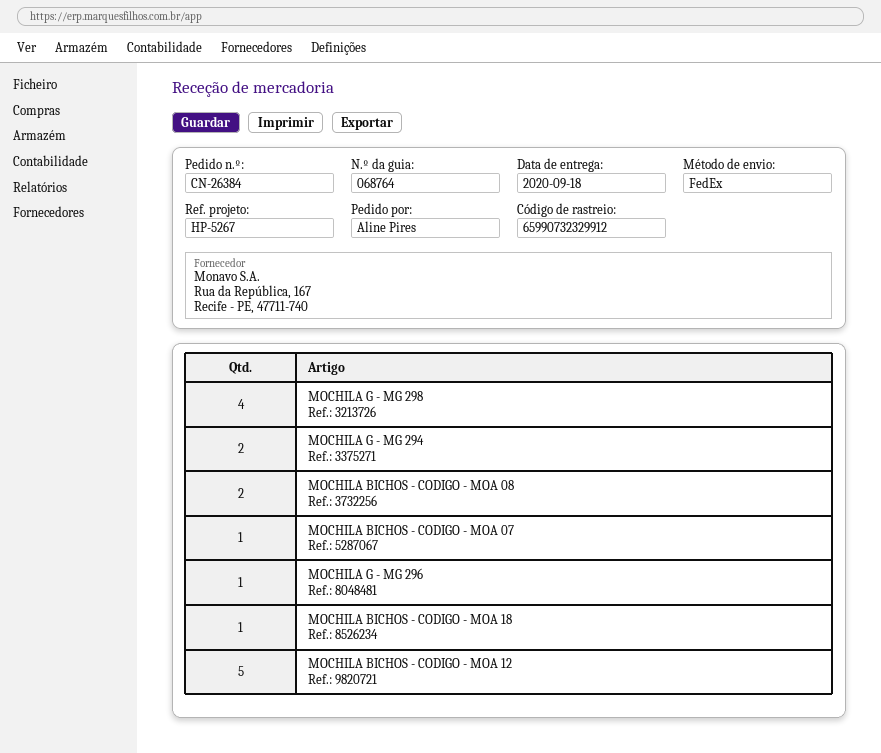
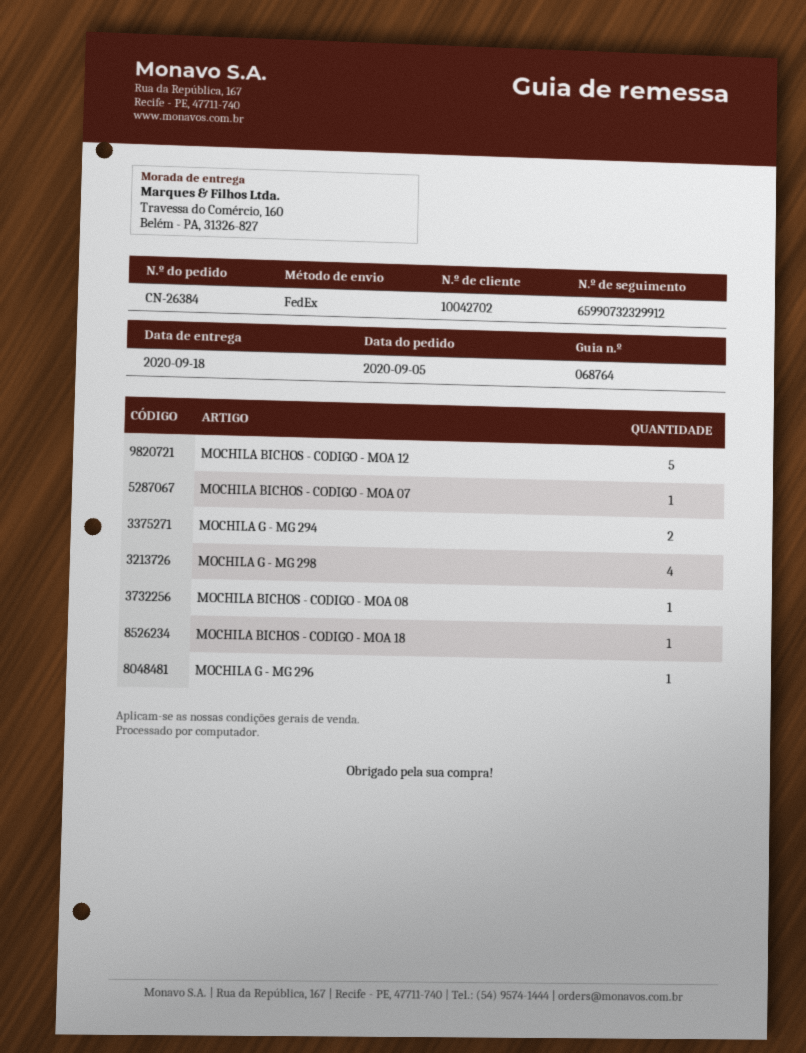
MOCHILA BICHOS - CODIGO - MOA 08: 2 -> 1

